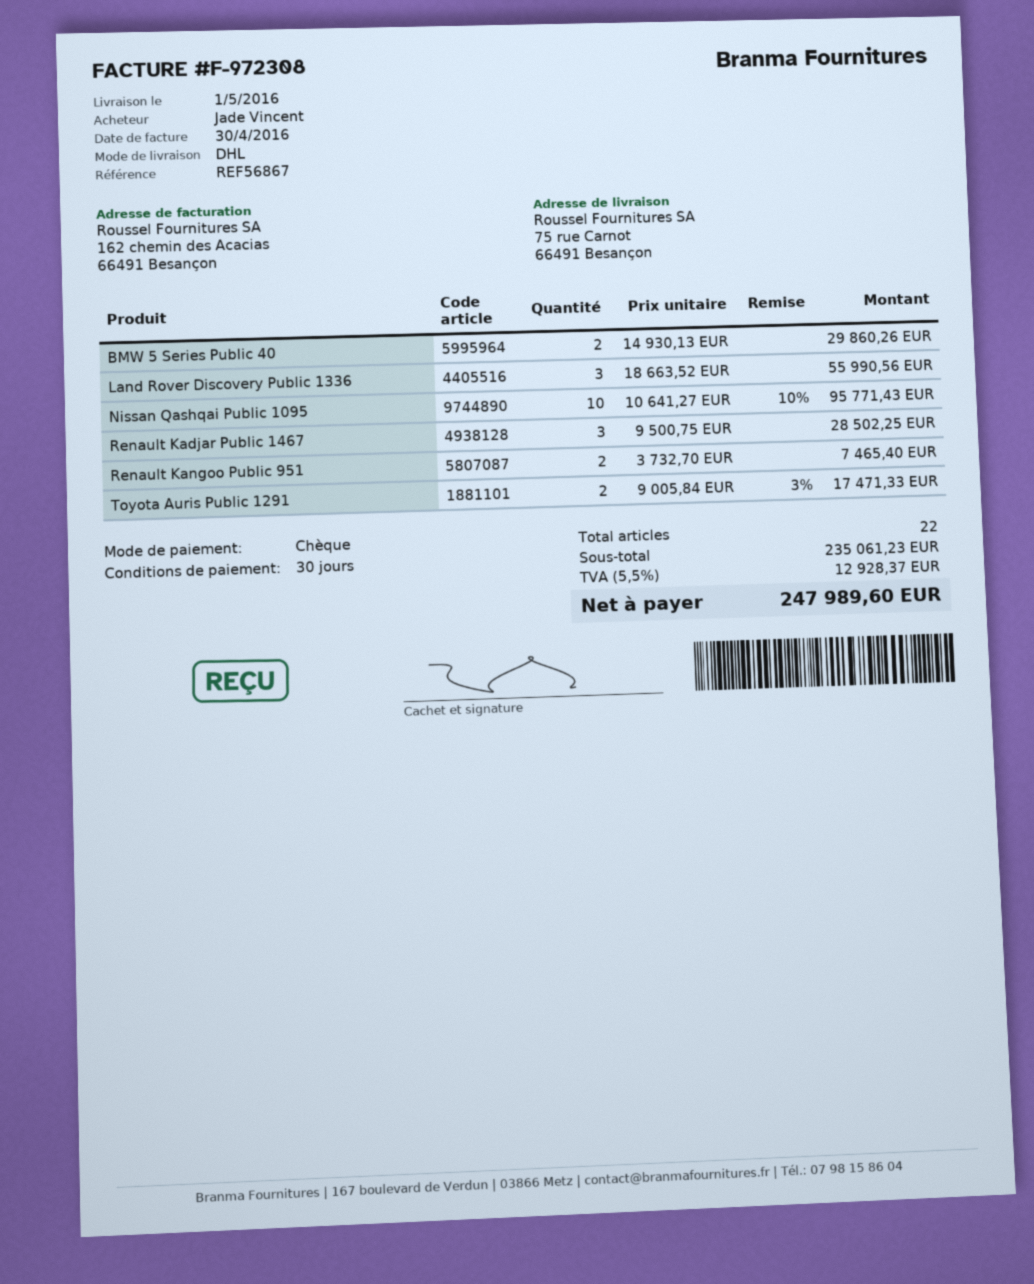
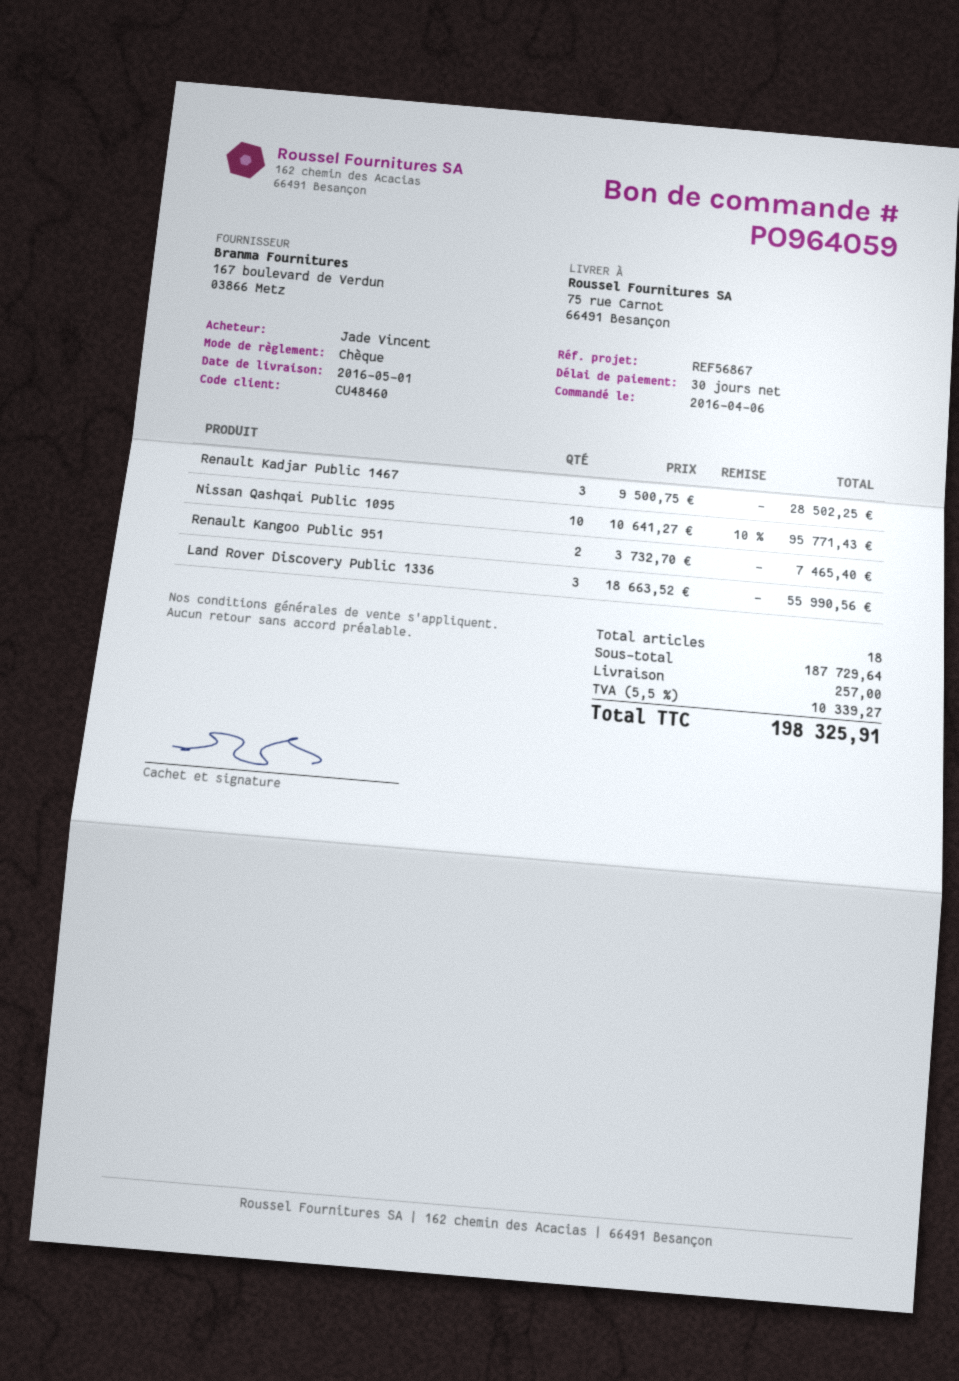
BMW 5 Series Public 40: 2 x 14930.13 = 29860.26 -> none
Toyota Auris Public 1291: 2 x 9005.84 - 3% = 17471.33 -> none
total quantity: 22 -> 18
subtotal: 235061.23 -> 187729.64
shipping: none -> 257.00
tax: 5.5% = 12928.37 -> 5.5% = 10339.27
total: 247989.60 -> 198325.91

